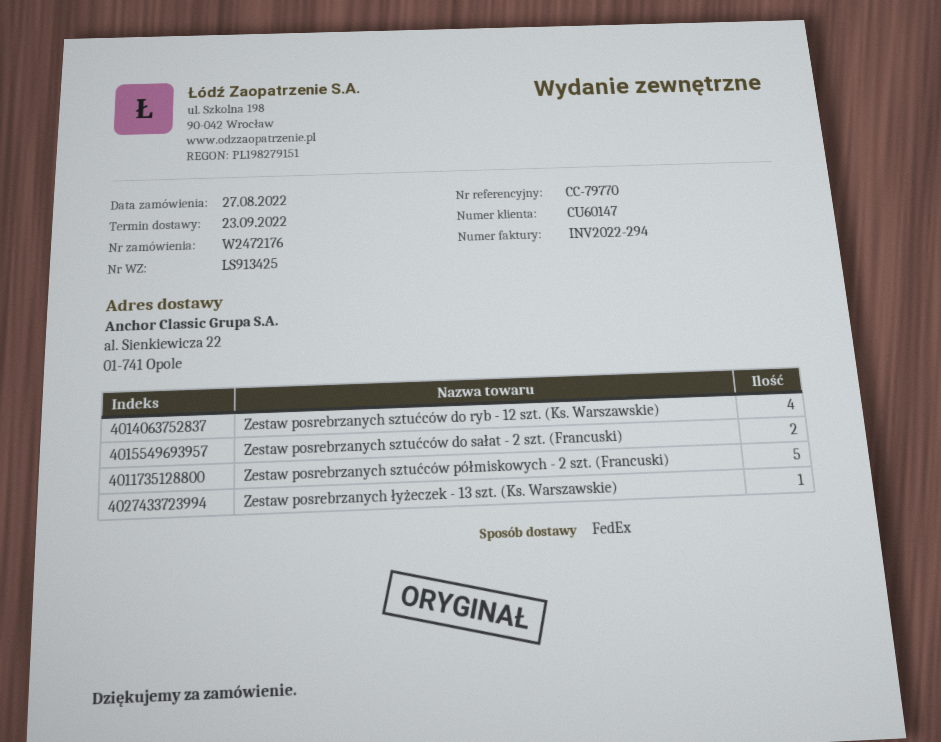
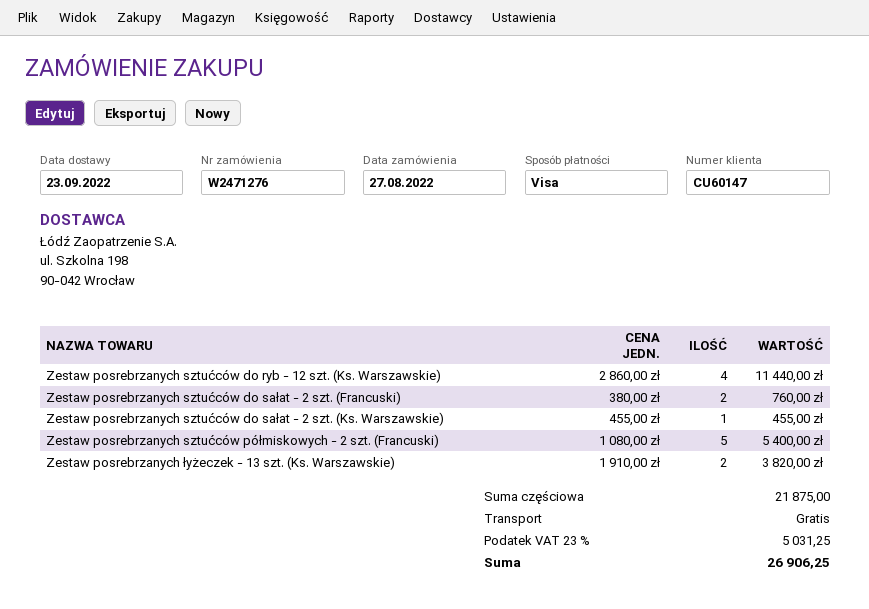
order number: W2472176 -> W2471276
Zestaw posrebrzanych łyżeczek - 13 szt. (Ks. Warszawskie): 1 -> 2
Zestaw posrebrzanych sztućców do sałat - 2 szt. (Ks. Warszawskie): none -> 1

